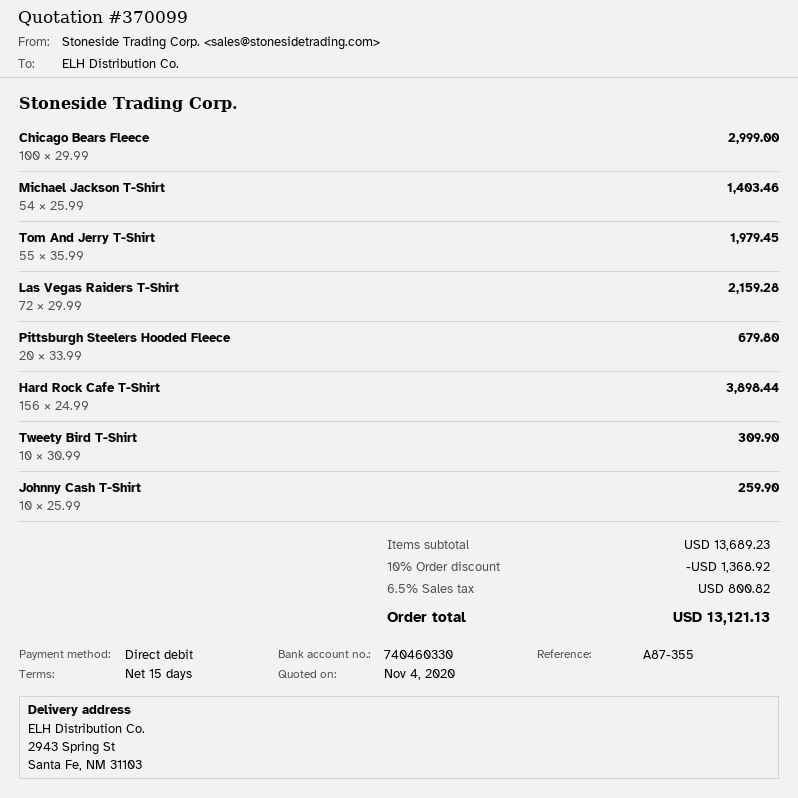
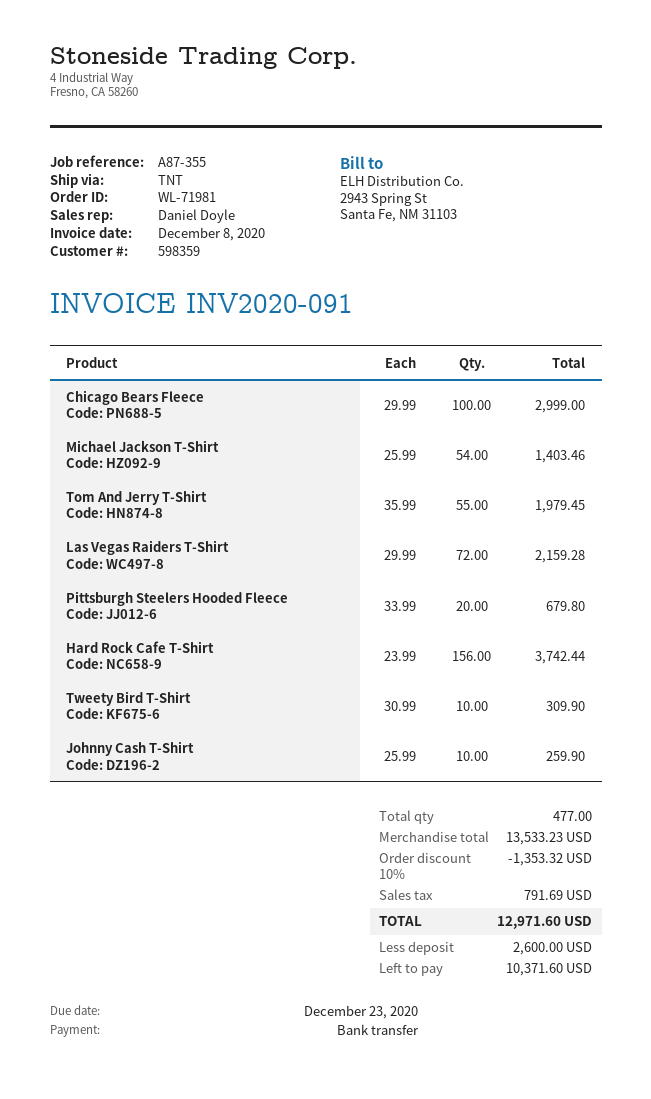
payment method: direct debit -> bank transfer
Hard Rock Cafe T-Shirt: 156 x 24.99 = 3898.44 -> 156 x 23.99 = 3742.44
subtotal: 13689.23 -> 13533.23
discount: 10% = 1368.92 -> 10% = 1353.32
tax: 800.82 -> 791.69
total: 13121.13 -> 12971.60

